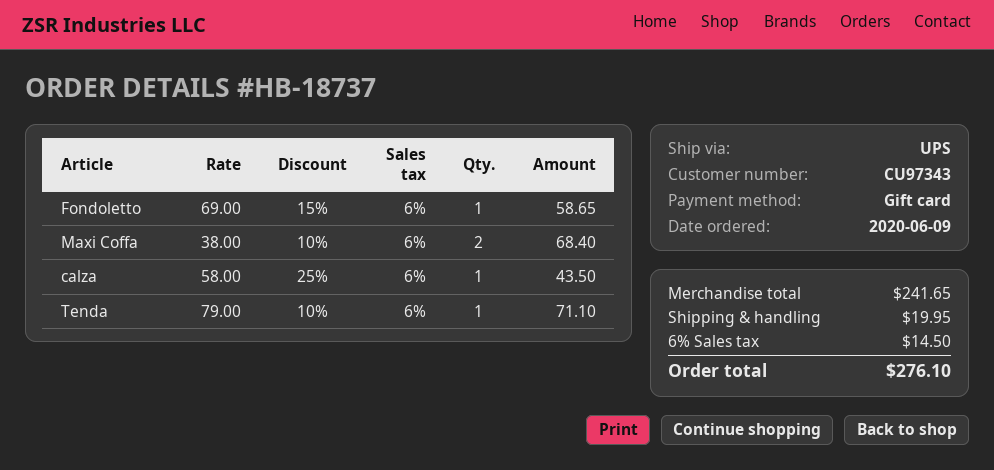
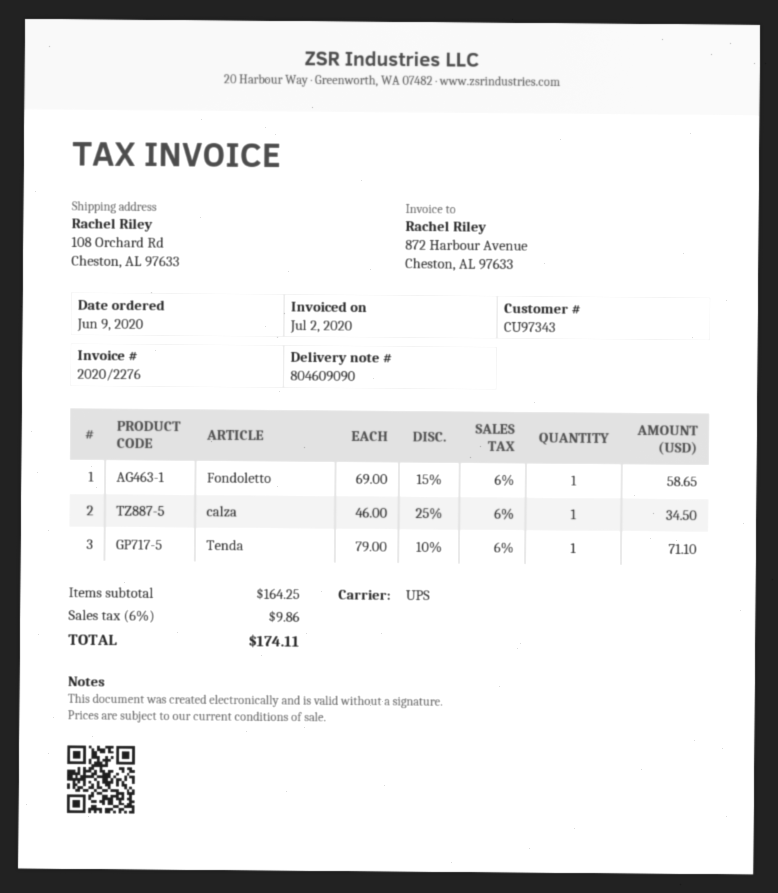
Maxi Coffa: 2 x 38.00 - 10% = 68.40 -> none
calza: 1 x 58.00 - 25% = 43.50 -> 1 x 46.00 - 25% = 34.50
subtotal: 241.65 -> 164.25
shipping: 19.95 -> none
tax: 6% = 14.50 -> 6% = 9.86
total: 276.10 -> 174.11

